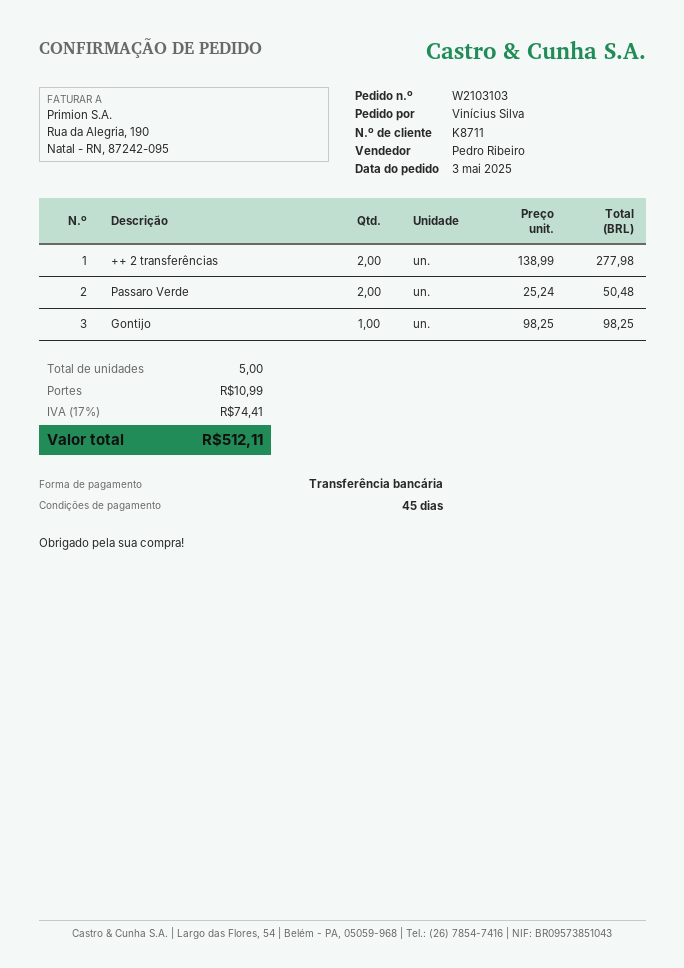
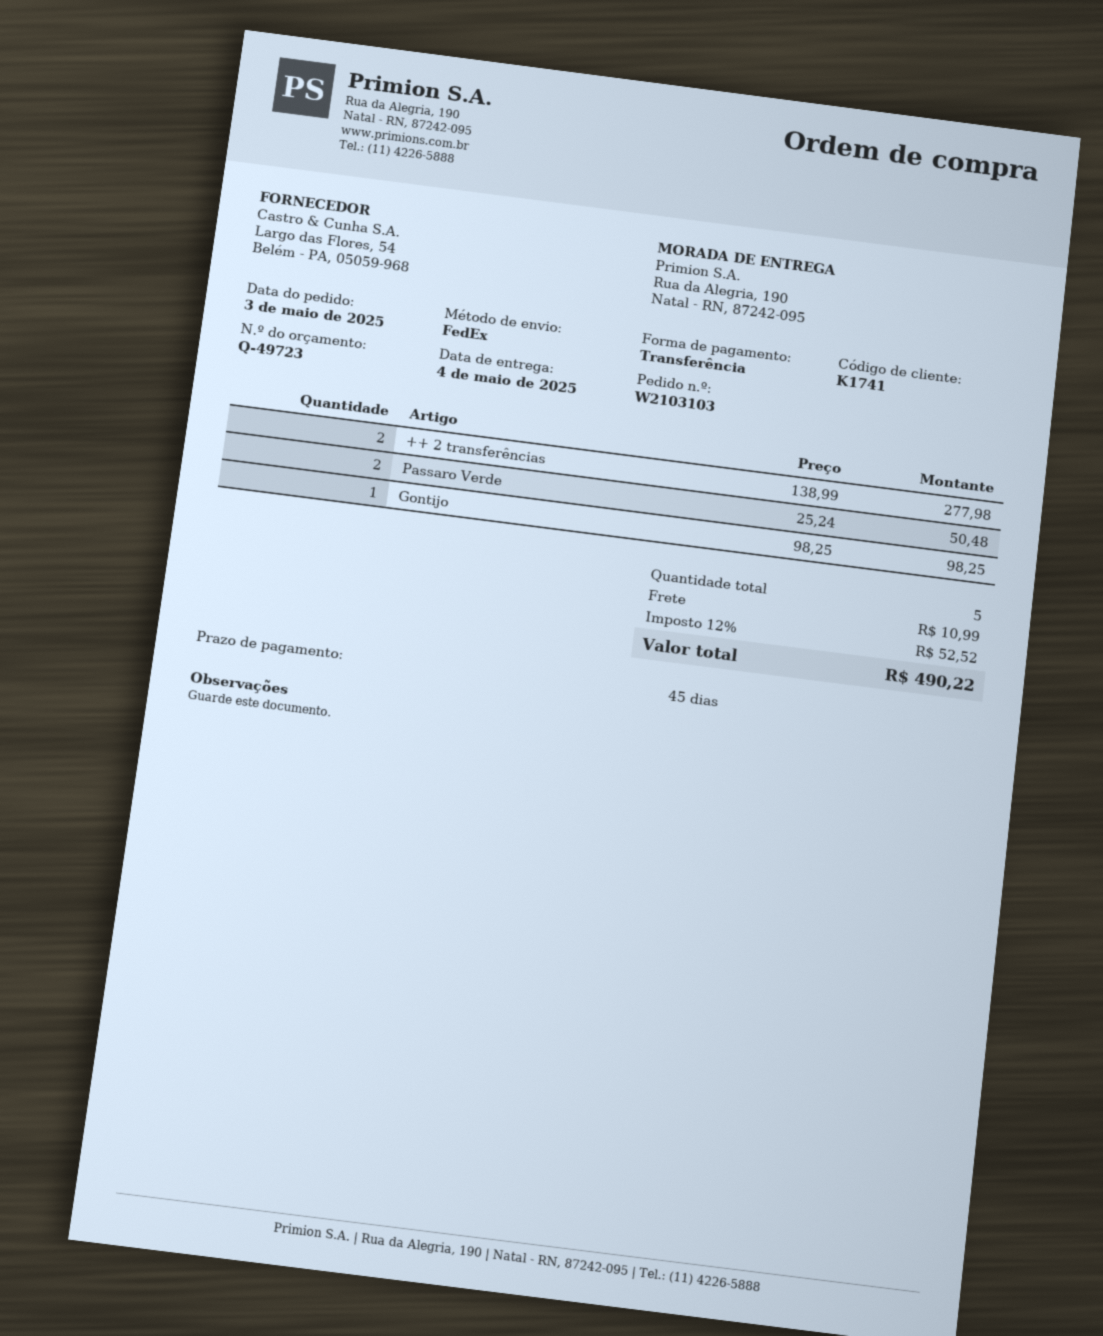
customer number: K8711 -> K1741
tax: 17% = 74.41 -> 12% = 52.52
total: 512.11 -> 490.22

